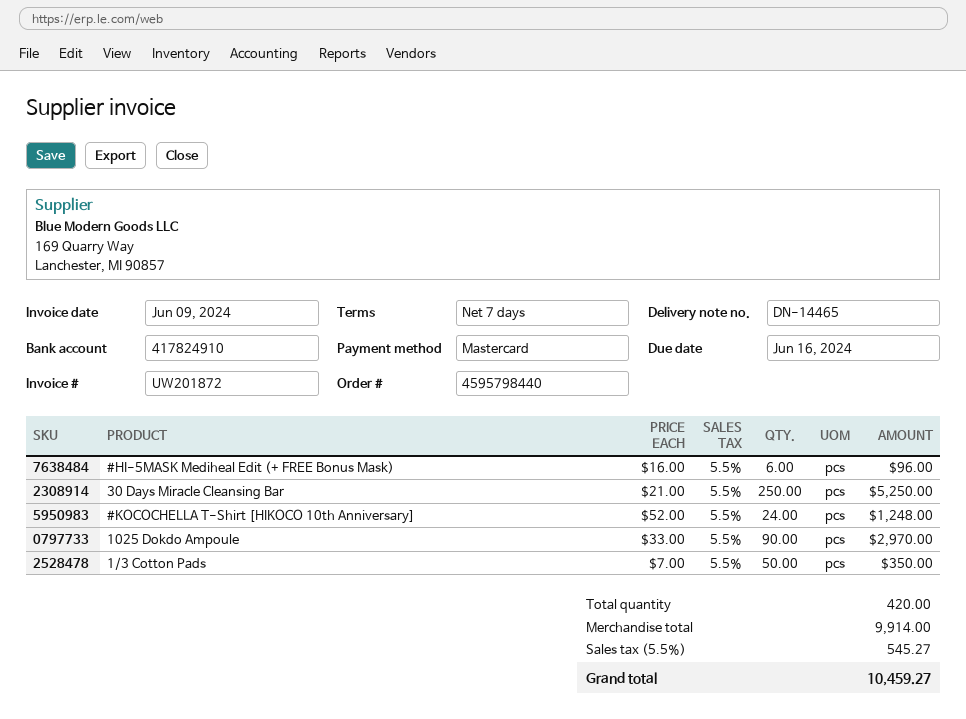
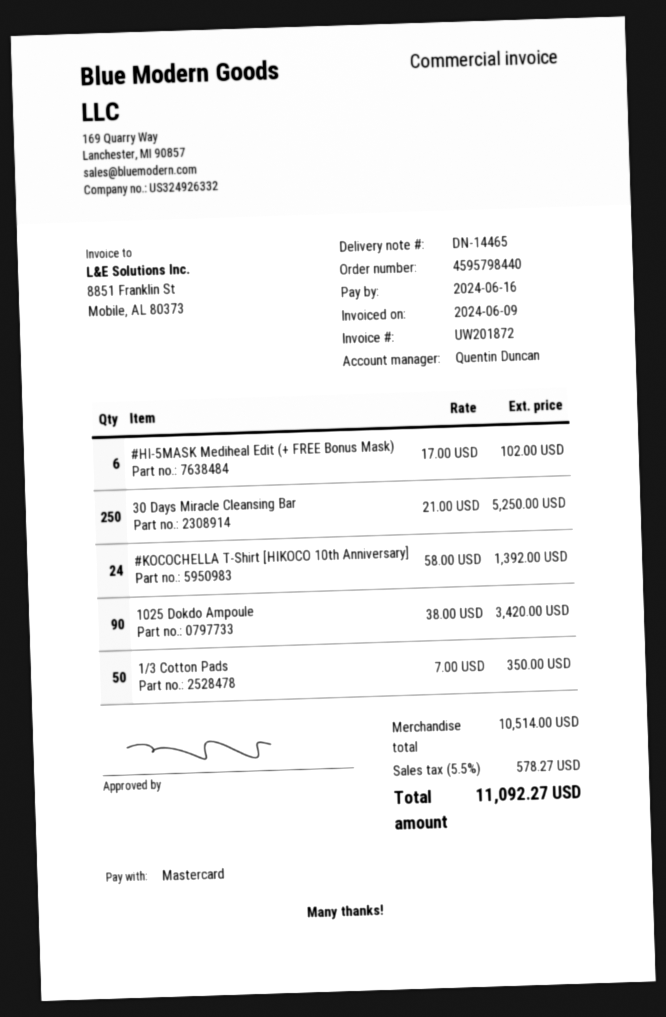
#HI-5MASK Mediheal Edit (+ FREE Bonus Mask): 6 x 16.00 = 96.00 -> 6 x 17.00 = 102.00
#KOCOCHELLA T-Shirt [HIKOCO 10th Anniversary]: 24 x 52.00 = 1248.00 -> 24 x 58.00 = 1392.00
1025 Dokdo Ampoule: 90 x 33.00 = 2970.00 -> 90 x 38.00 = 3420.00
subtotal: 9914.00 -> 10514.00
tax: 5.5% = 545.27 -> 5.5% = 578.27
total: 10459.27 -> 11092.27

